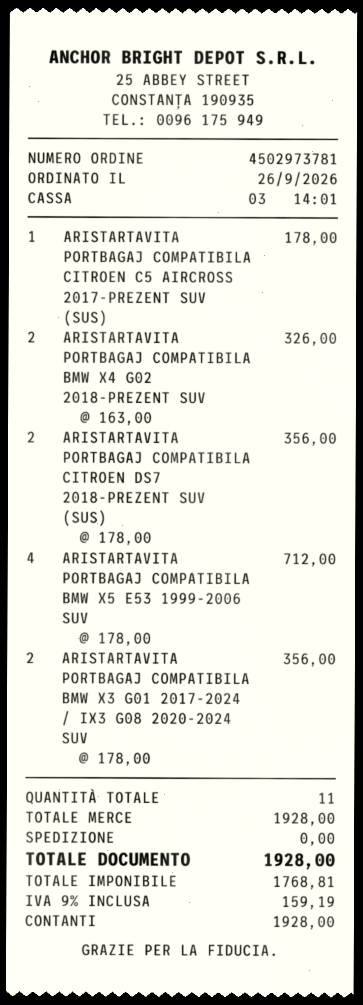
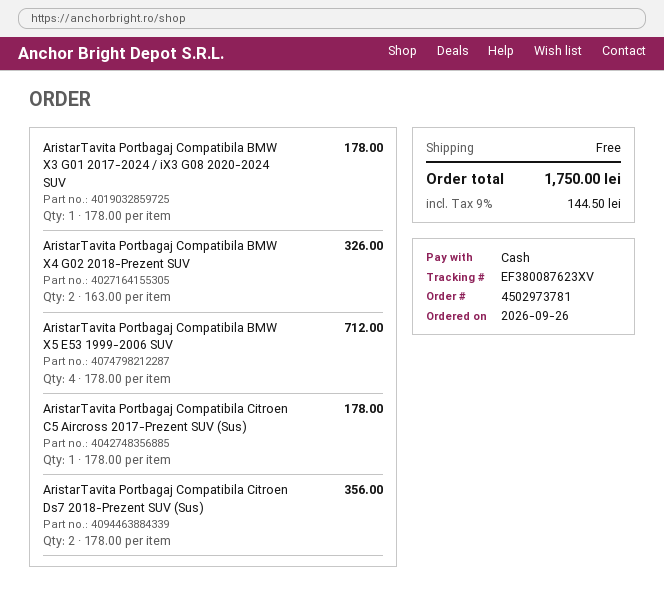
ARISTARTAVITA PORTBAGAJ COMPATIBILA BMW X3 G01 2017-2024 / IX3 G08 2020-2024 SUV: 2 x 178.00 = 356.00 -> 1 x 178.00 = 178.00
tax: 9% = 159.19 -> 9% = 144.50
total: 1928.00 -> 1750.00

